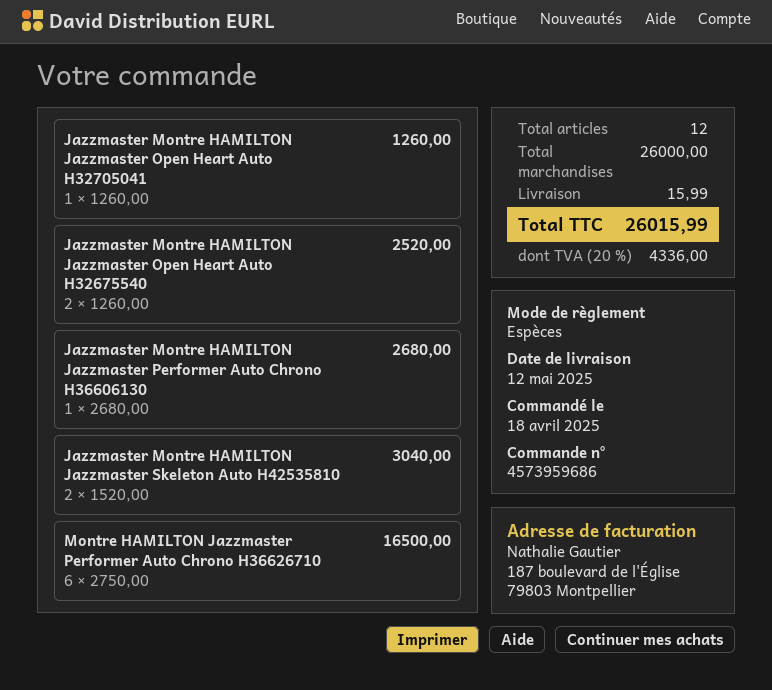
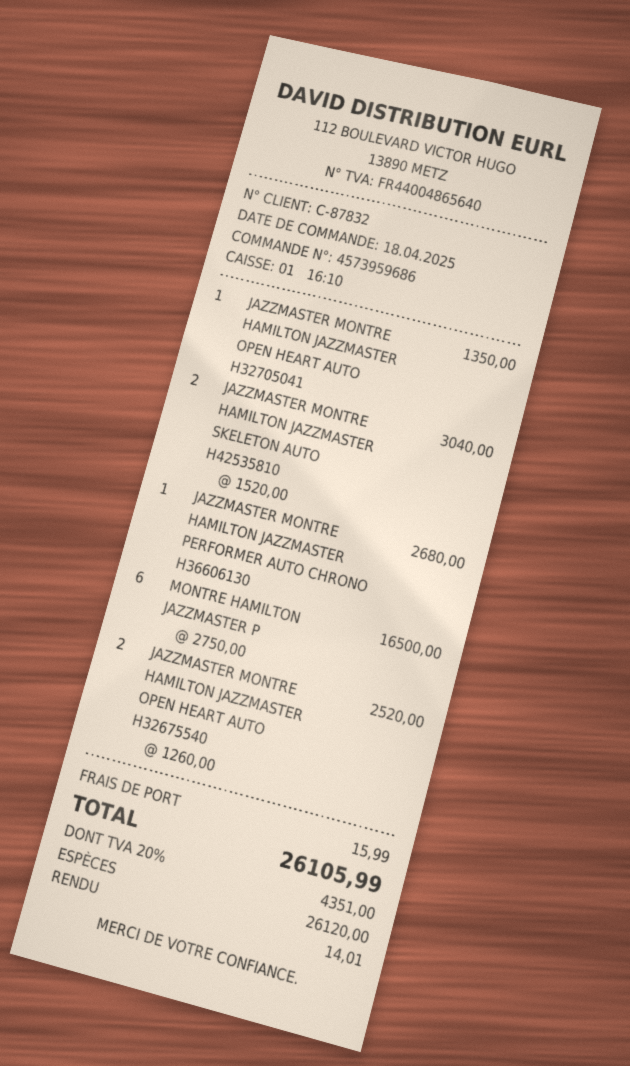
Jazzmaster Montre HAMILTON Jazzmaster Open Heart Auto H32705041: 1 x 1260.00 = 1260.00 -> 1 x 1350.00 = 1350.00
tax: 20% = 4336.00 -> 20% = 4351.00
total: 26015.99 -> 26105.99

